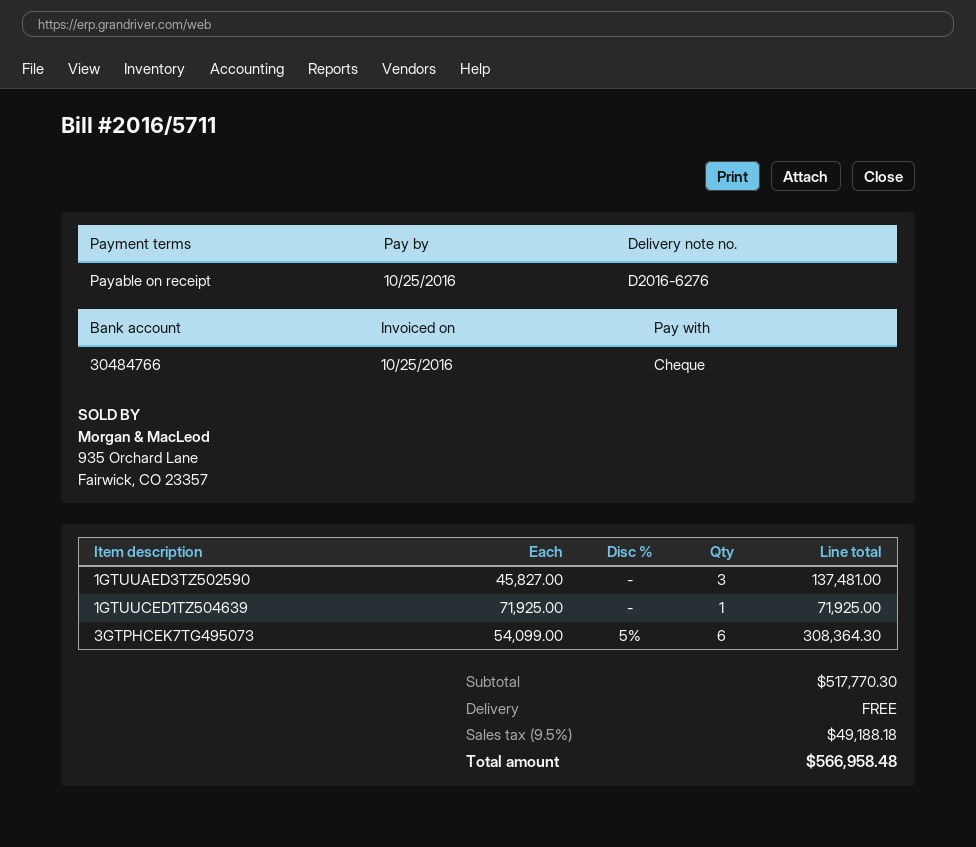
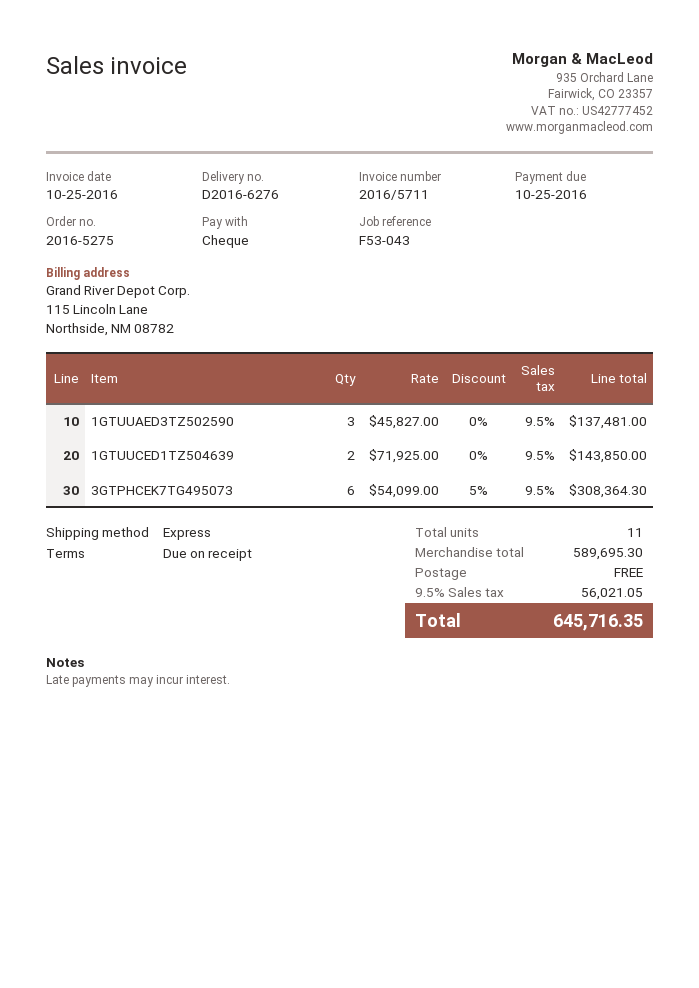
1GTUUCED1TZ504639: 1 x 71925.00 = 71925.00 -> 2 x 71925.00 = 143850.00
subtotal: 517770.30 -> 589695.30
tax: 9.5% = 49188.18 -> 9.5% = 56021.05
total: 566958.48 -> 645716.35

